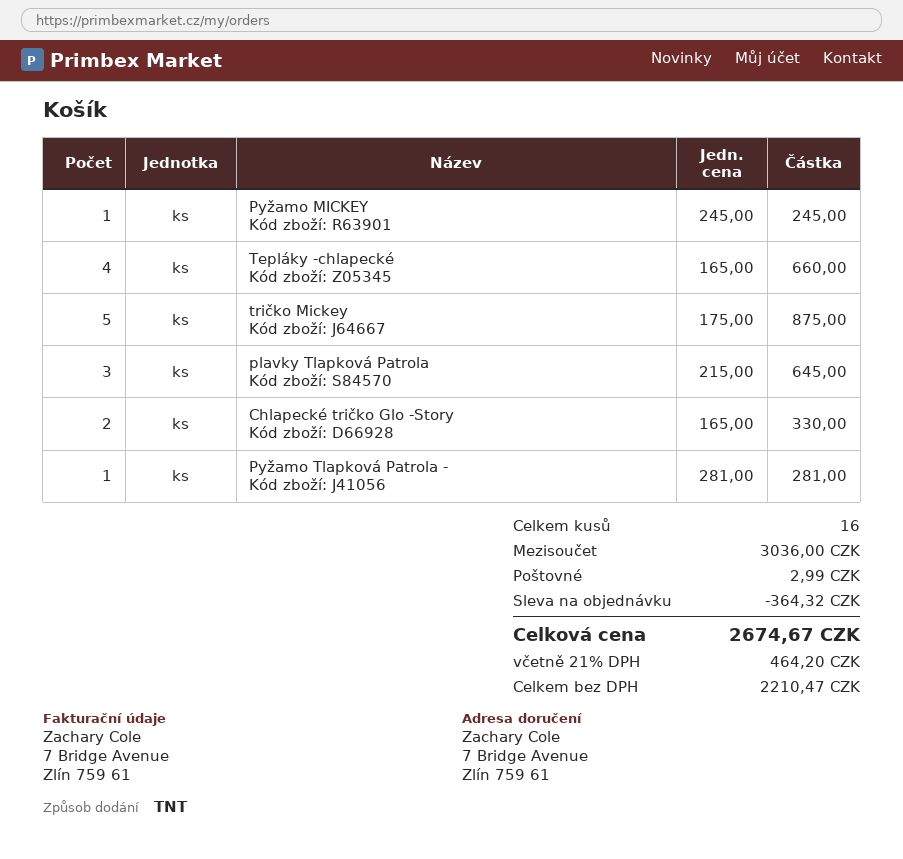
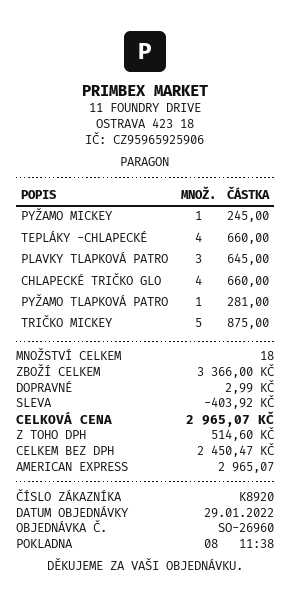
Chlapecké tričko Glo -Story: 2 for 330.00 -> 4 for 660.00
total quantity: 16 -> 18
subtotal: 3036.00 -> 3366.00
discount: 364.32 -> 403.92
net: 2210.47 -> 2450.47
tax: 464.20 -> 514.60
total: 2674.67 -> 2965.07

